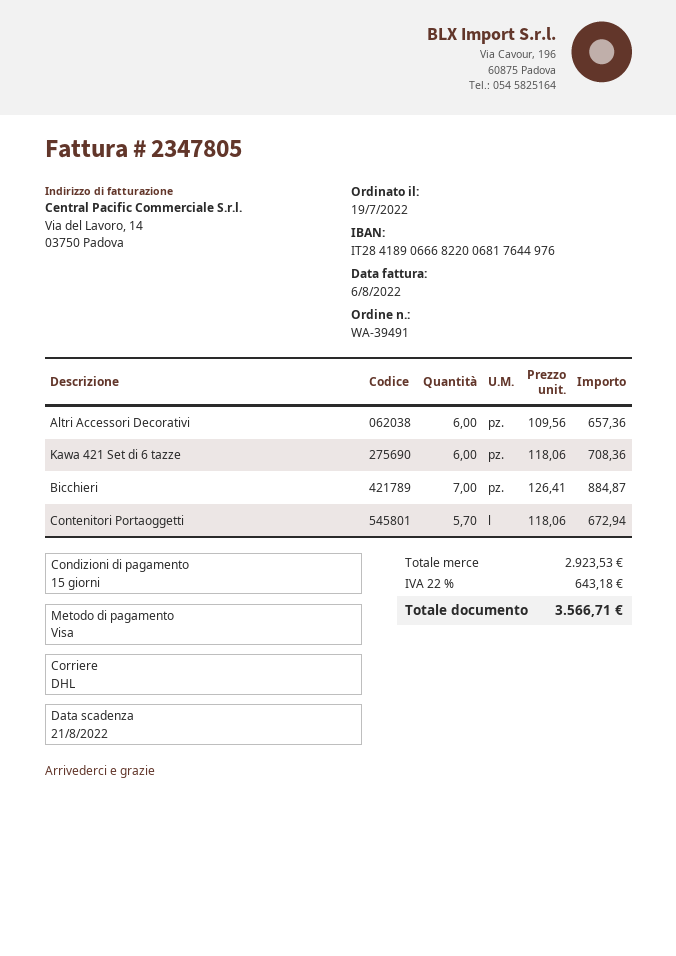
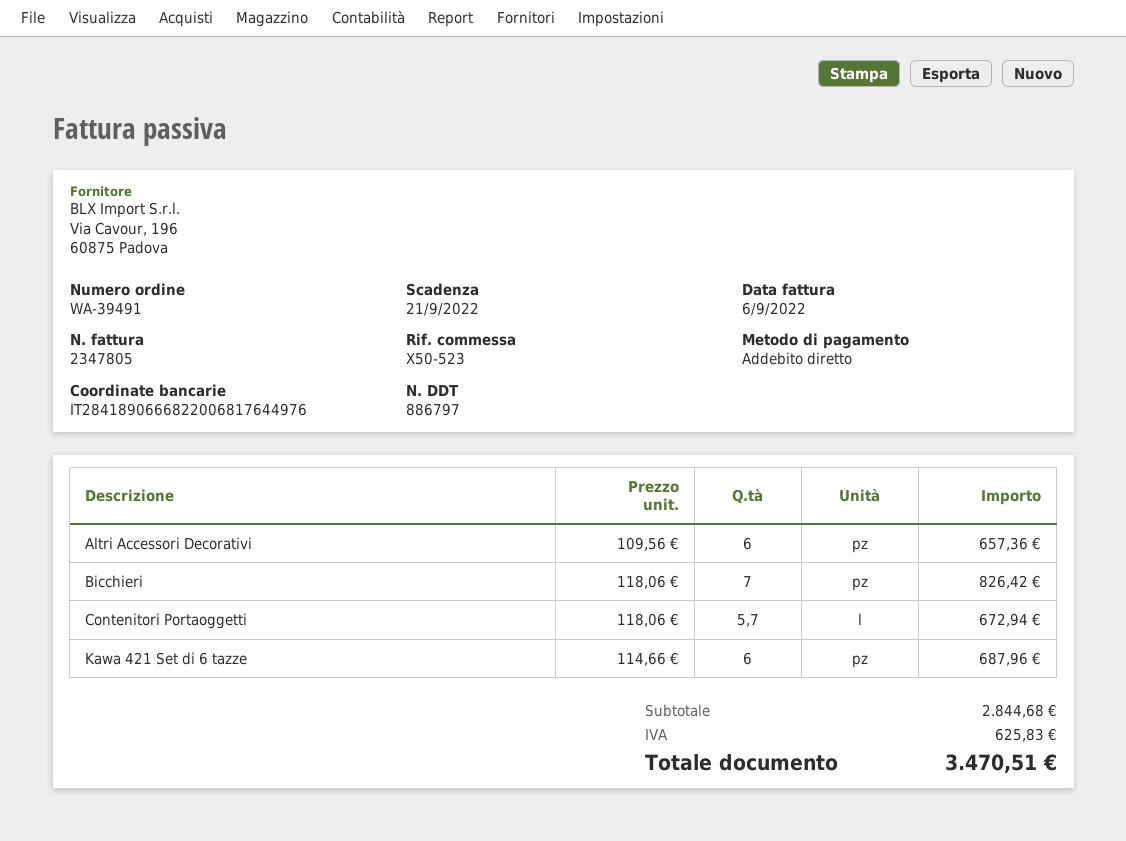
invoice date: 2022-08-06 -> 2022-09-06
due date: 2022-08-21 -> 2022-09-21
payment method: Visa -> direct debit
Kawa 421 Set di 6 tazze: 6 x 118.06 = 708.36 -> 6 x 114.66 = 687.96
Bicchieri: 7 x 126.41 = 884.87 -> 7 x 118.06 = 826.42
subtotal: 2923.53 -> 2844.68
tax: 643.18 -> 625.83
total: 3566.71 -> 3470.51

